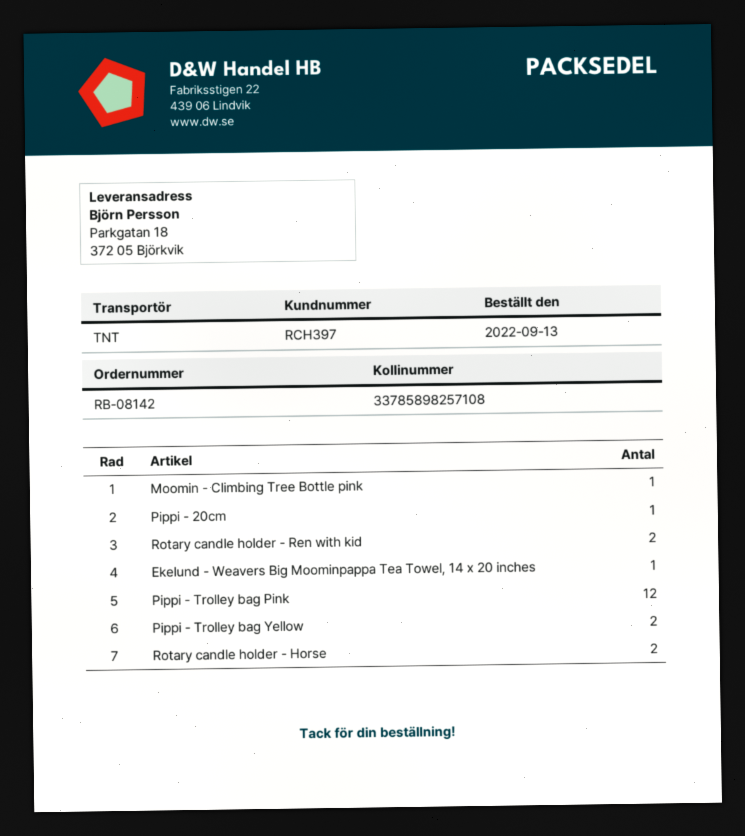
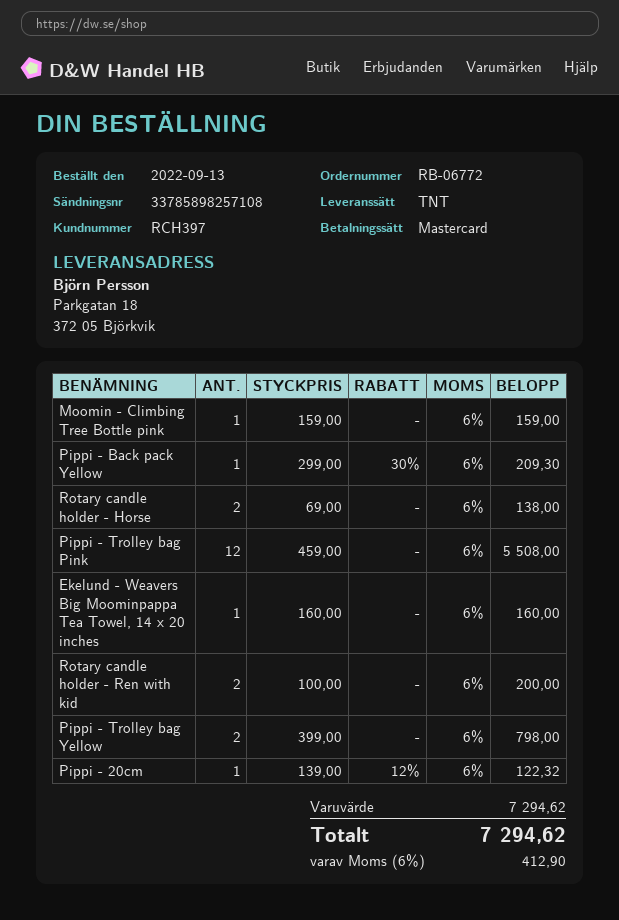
order number: RB-08142 -> RB-06772
Pippi - Back pack Yellow: none -> 1

